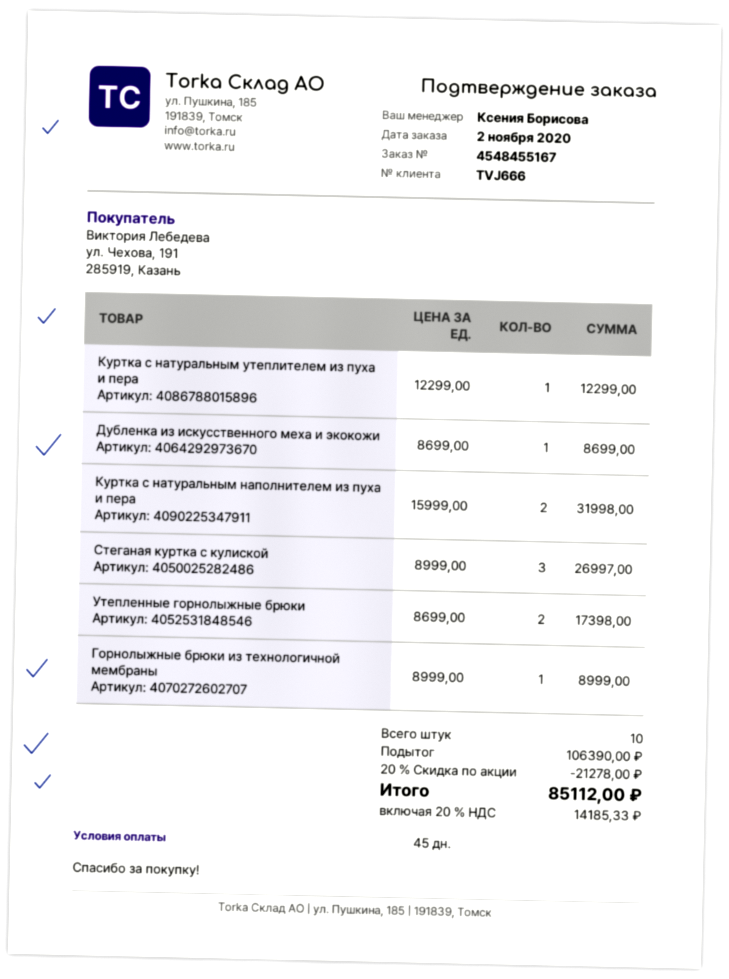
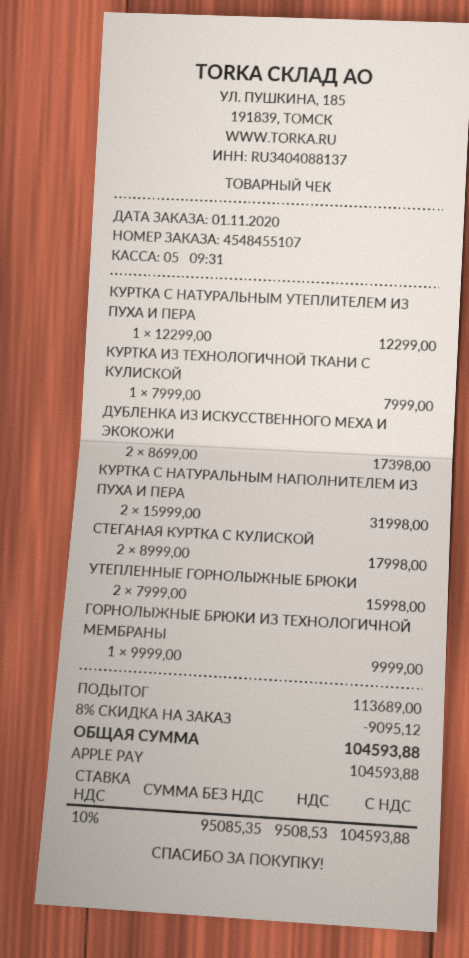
order number: 4548455167 -> 4548455107
order date: 2020-11-02 -> 2020-11-01
Дубленка из искусственного меха и экокожи: 1 x 8699.00 = 8699.00 -> 2 x 8699.00 = 17398.00
Стеганая куртка с кулиской: 3 x 8999.00 = 26997.00 -> 2 x 8999.00 = 17998.00
Утепленные горнолыжные брюки: 2 x 8699.00 = 17398.00 -> 2 x 7999.00 = 15998.00
Горнолыжные брюки из технологичной мембраны: 1 x 8999.00 = 8999.00 -> 1 x 9999.00 = 9999.00
КУРТКА ИЗ ТЕХНОЛОГИЧНОЙ ТКАНИ С КУЛИСКОЙ: none -> 1 x 7999.00 = 7999.00
subtotal: 106390.00 -> 113689.00
discount: 20% = 21278.00 -> 8% = 9095.12
tax: 20% = 14185.33 -> 10% = 9508.53
total: 85112.00 -> 104593.88

